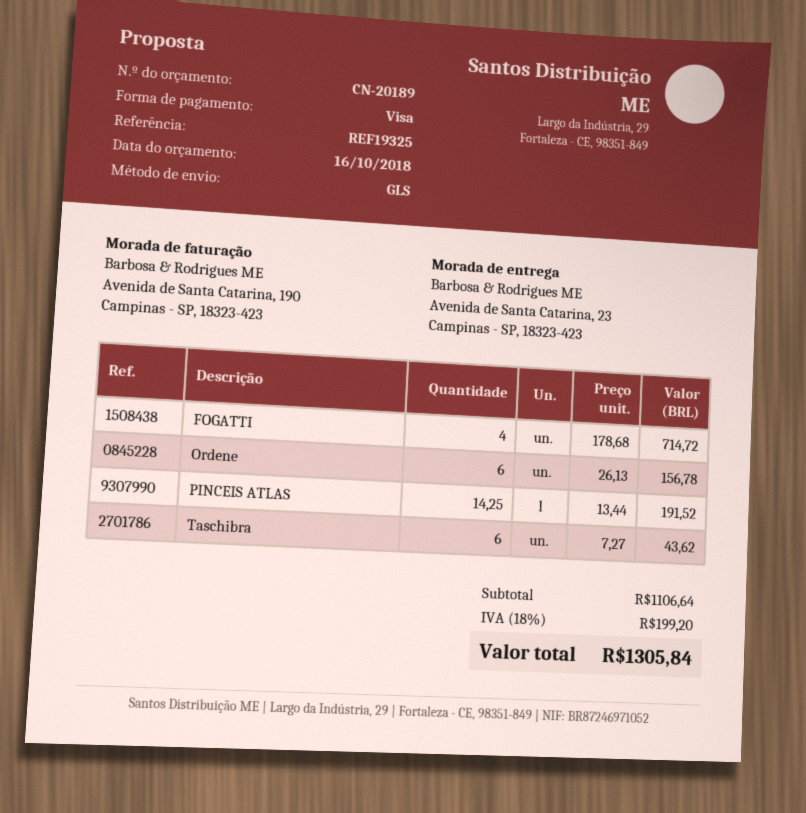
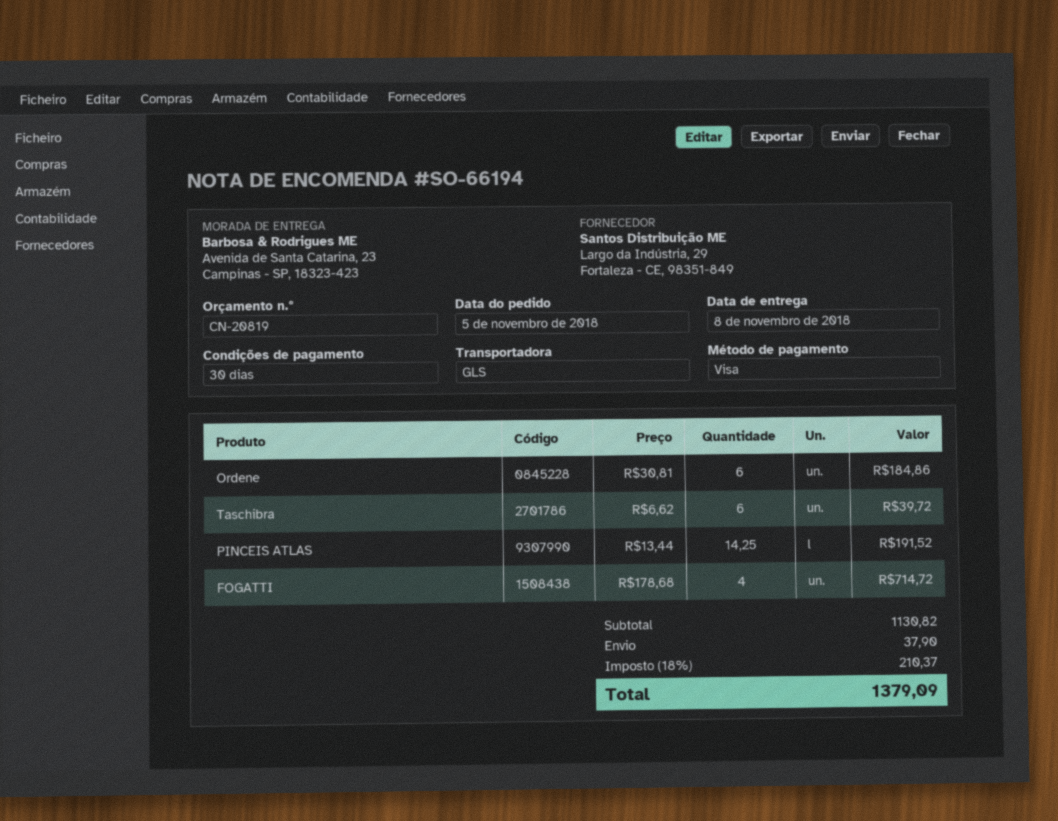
quote number: CN-20189 -> CN-20819
Ordene: 6 x 26.13 = 156.78 -> 6 x 30.81 = 184.86
Taschibra: 6 x 7.27 = 43.62 -> 6 x 6.62 = 39.72
subtotal: 1106.64 -> 1130.82
shipping: none -> 37.90
tax: 18% = 199.20 -> 18% = 210.37
total: 1305.84 -> 1379.09

